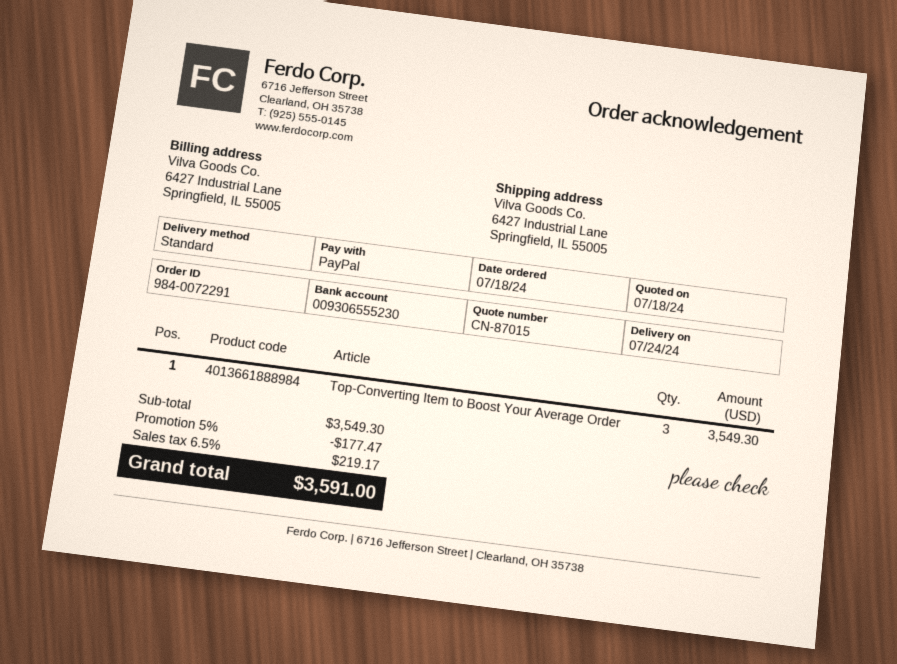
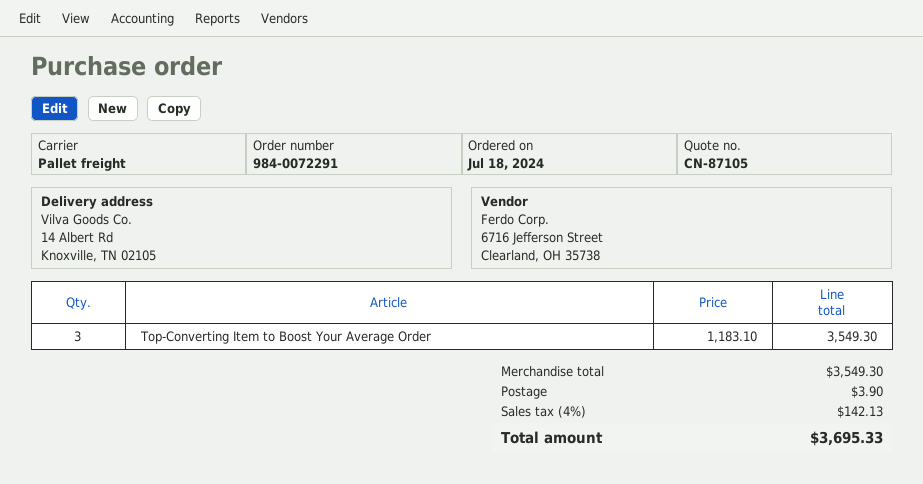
quote number: CN-87015 -> CN-87105
shipping method: standard -> pallet freight
ship to: 6427 Industrial Lane, Springfield, IL 55005 -> 14 Albert Rd, Knoxville, TN 02105
discount: 5% = 177.47 -> none
shipping: none -> 3.90
tax: 6.5% = 219.17 -> 4% = 142.13
total: 3591.00 -> 3695.33

